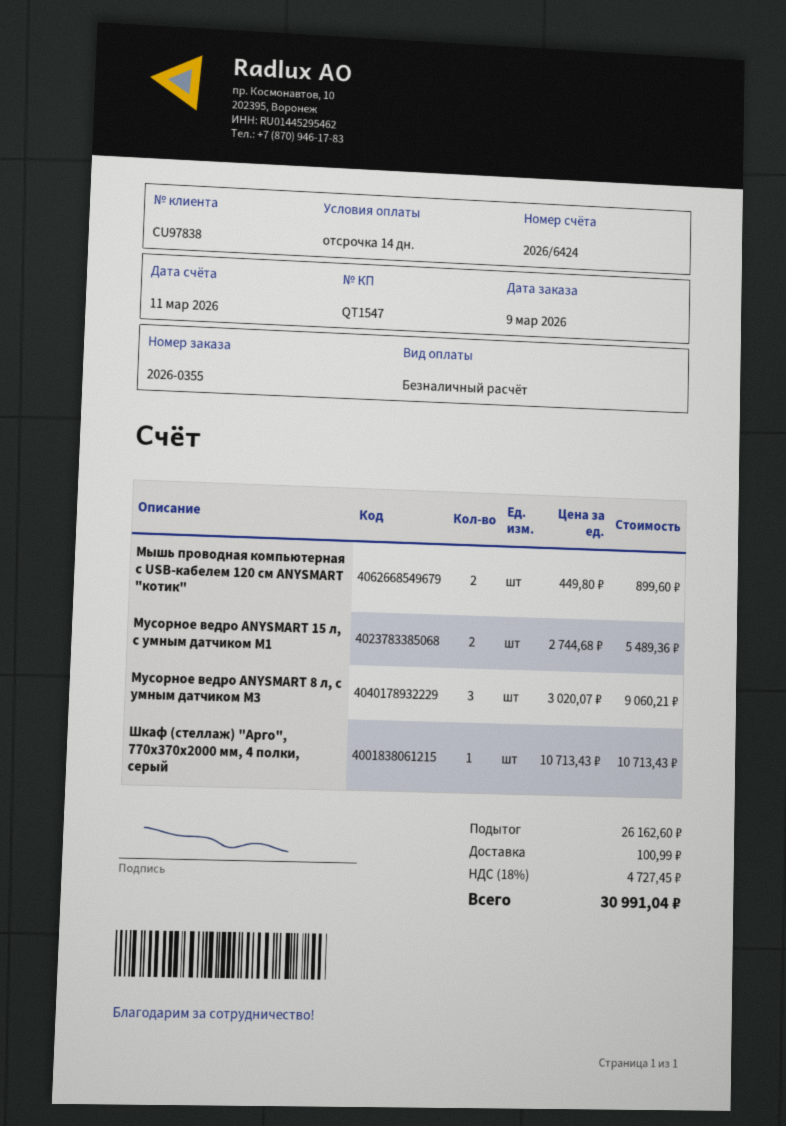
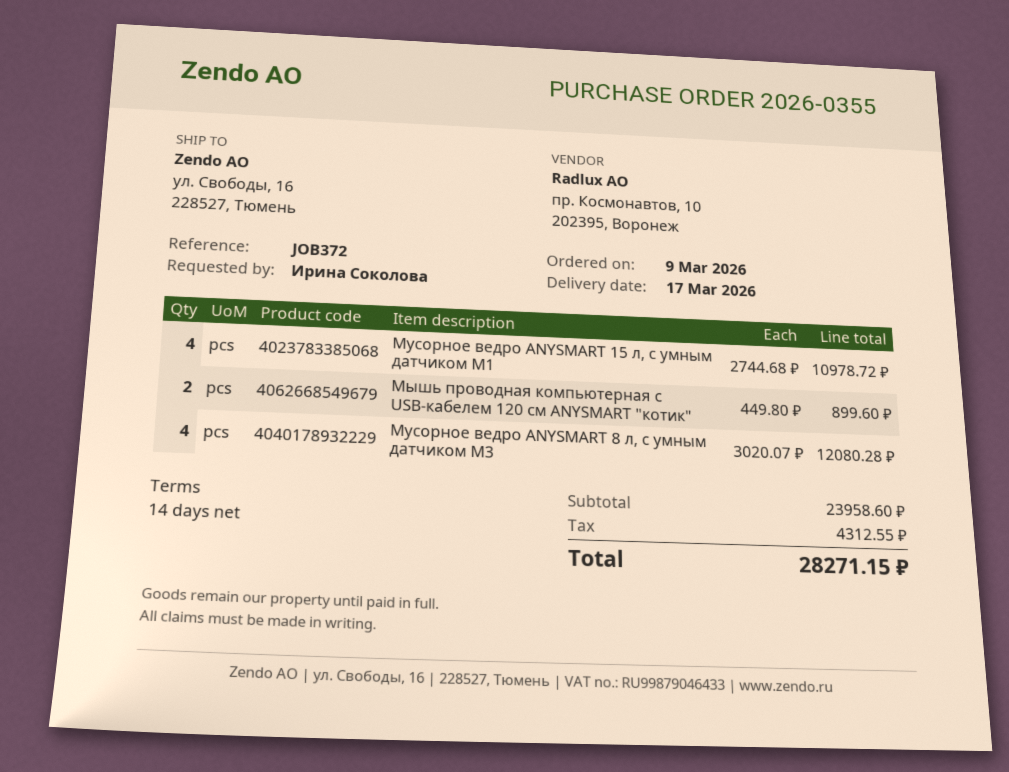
Мусорное ведро ANYSMART 15 л, с умным датчиком M1: 2 x 2744.68 = 5489.36 -> 4 x 2744.68 = 10978.72
Мусорное ведро ANYSMART 8 л, с умным датчиком M3: 3 x 3020.07 = 9060.21 -> 4 x 3020.07 = 12080.28
Шкаф (стеллаж) "Арго", 770х370х2000 мм, 4 полки, серый: 1 x 10713.43 = 10713.43 -> none
subtotal: 26162.60 -> 23958.60
shipping: 100.99 -> none
tax: 4727.45 -> 4312.55
total: 30991.04 -> 28271.15

